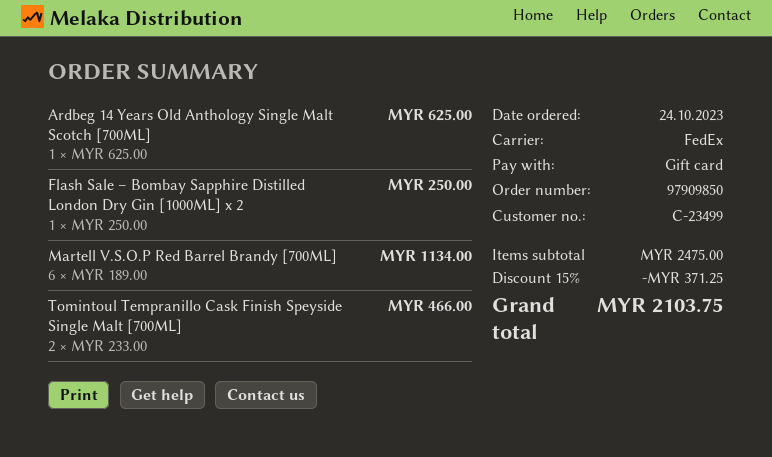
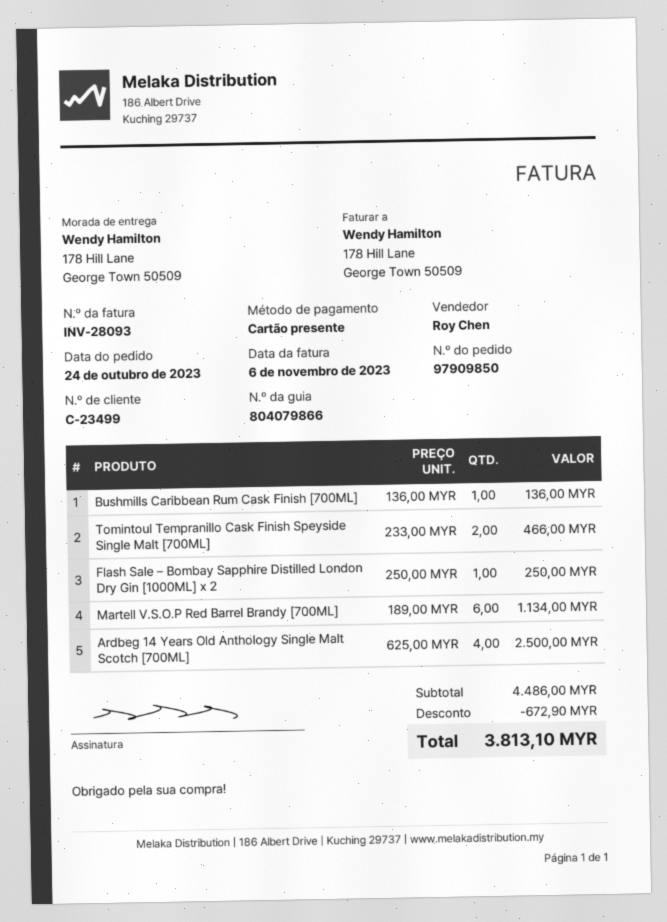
Ardbeg 14 Years Old Anthology Single Malt Scotch [700ML]: 1 x 625.00 = 625.00 -> 4 x 625.00 = 2500.00
Bushmills Caribbean Rum Cask Finish [700ML]: none -> 1 x 136.00 = 136.00
subtotal: 2475.00 -> 4486.00
discount: 371.25 -> 672.90
total: 2103.75 -> 3813.10

